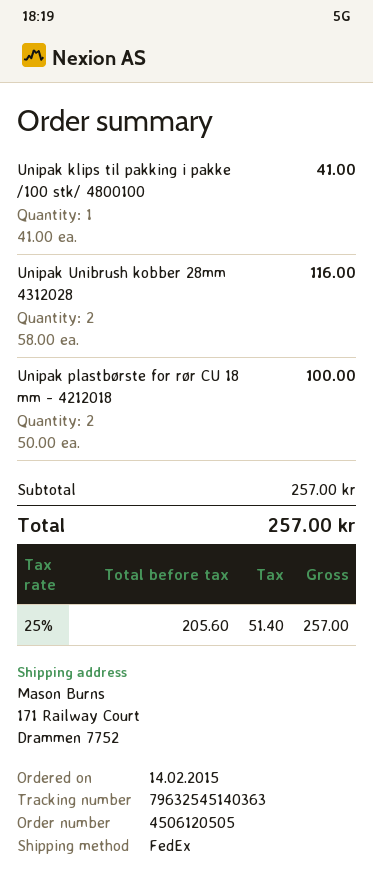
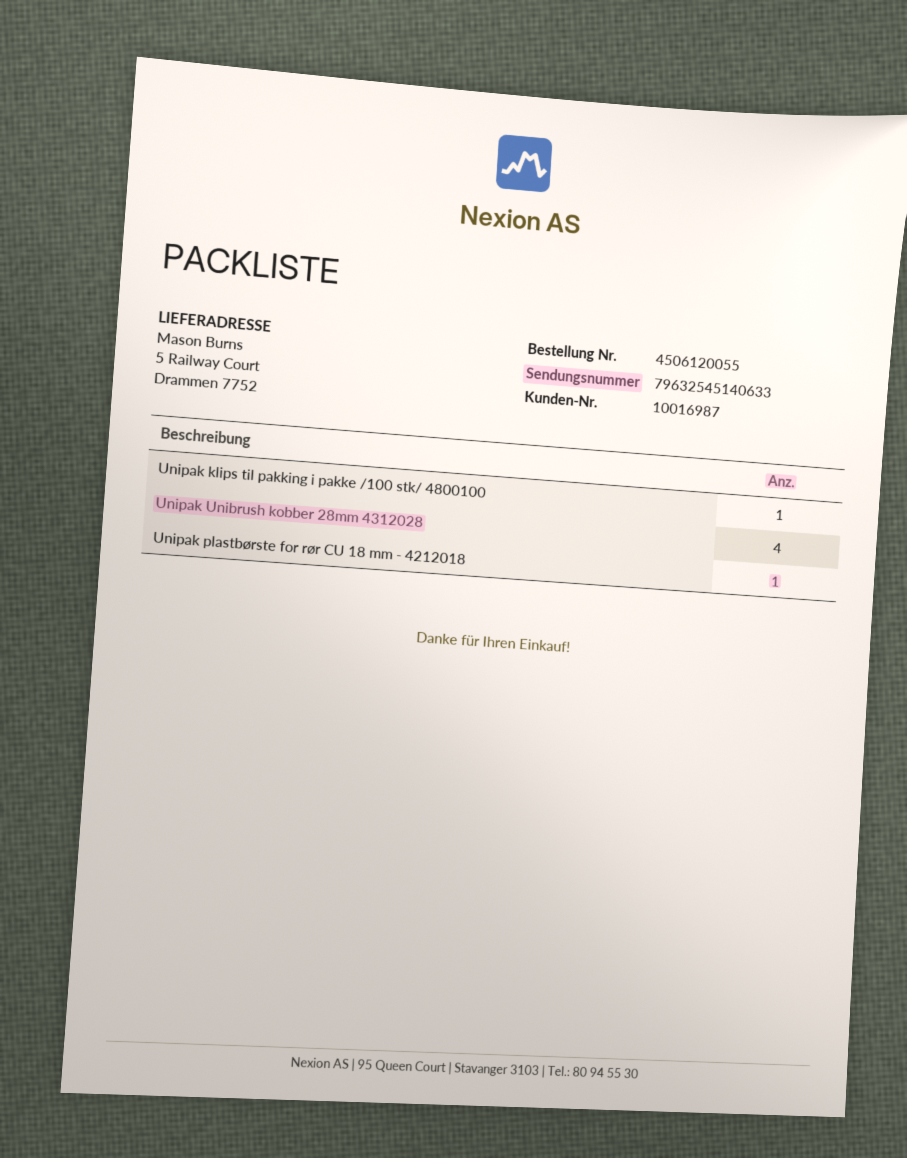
order number: 4506120505 -> 4506120055
tracking number: 79632545140363 -> 79632545140633
ship to: 171 Railway Court, Drammen 7752 -> 5 Railway Court, Drammen 7752
Unipak Unibrush kobber 28mm 4312028: 2 -> 4
Unipak plastbørste for rør CU 18 mm - 4212018: 2 -> 1

